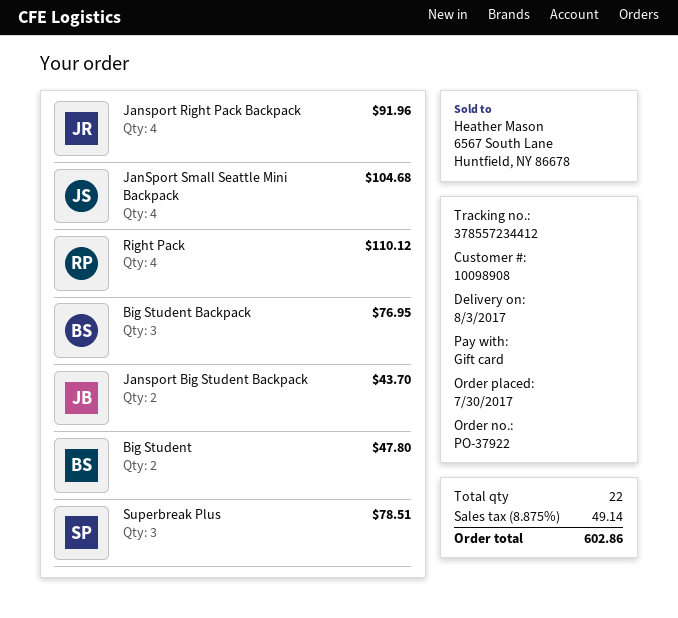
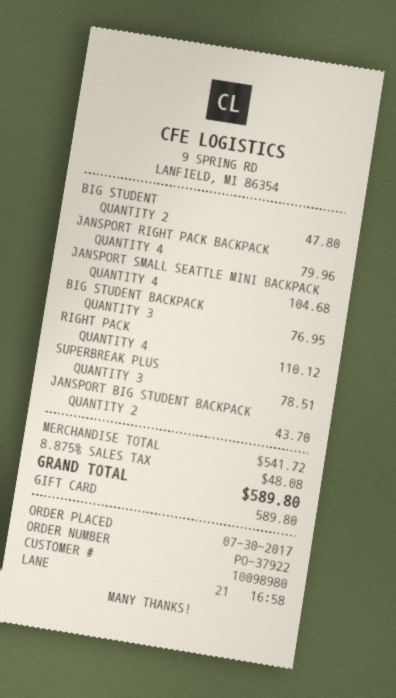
customer number: 10098908 -> 10098980
Jansport Right Pack Backpack: 4 for 91.96 -> 4 for 79.96
tax: 8.875% = 49.14 -> 8.875% = 48.08
total: 602.86 -> 589.80

